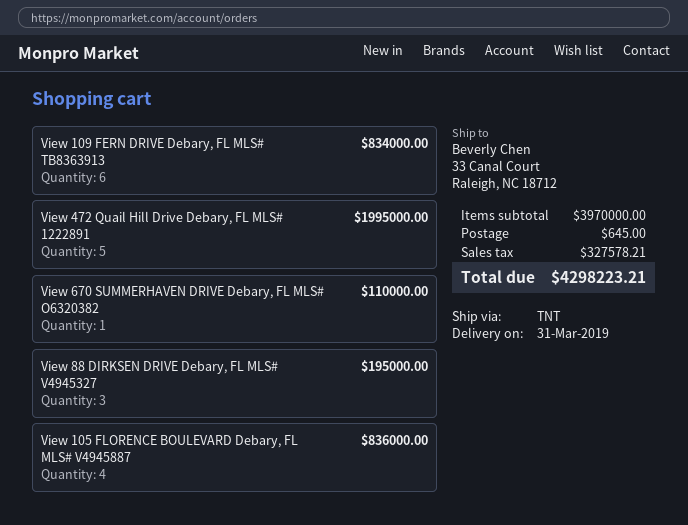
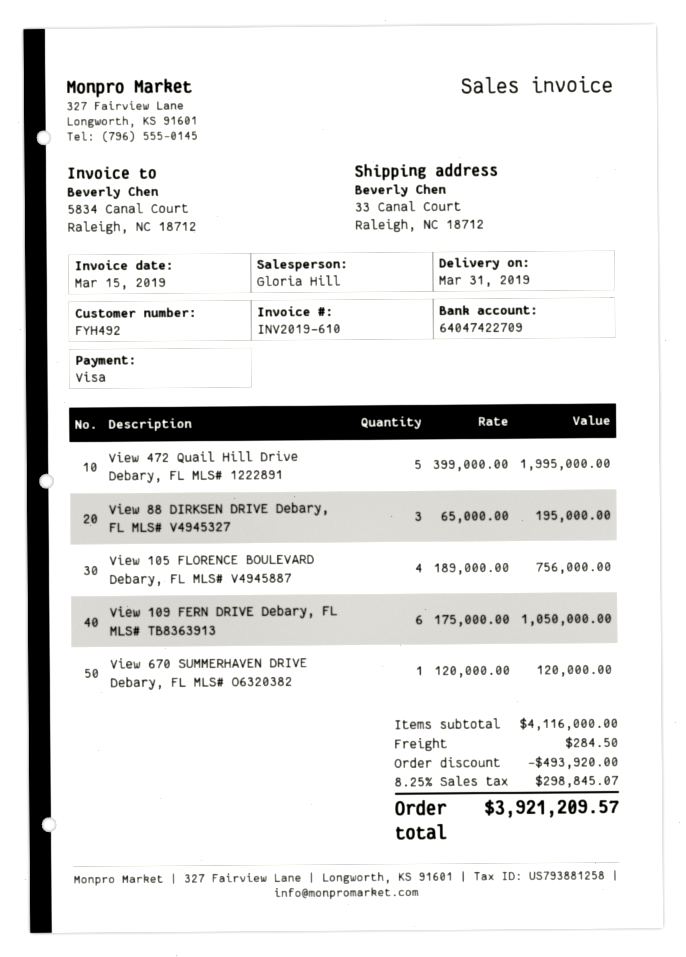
View 109 FERN DRIVE Debary, FL MLS# TB8363913: 6 for 834000.00 -> 6 for 1050000.00
View 670 SUMMERHAVEN DRIVE Debary, FL MLS# O6320382: 1 for 110000.00 -> 1 for 120000.00
View 105 FLORENCE BOULEVARD Debary, FL MLS# V4945887: 4 for 836000.00 -> 4 for 756000.00
subtotal: 3970000.00 -> 4116000.00
discount: none -> 493920.00
shipping: 645.00 -> 284.50
tax: 327578.21 -> 298845.07
total: 4298223.21 -> 3921209.57

